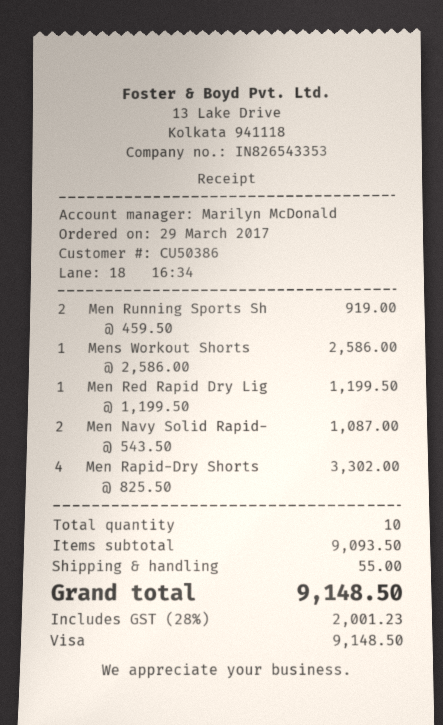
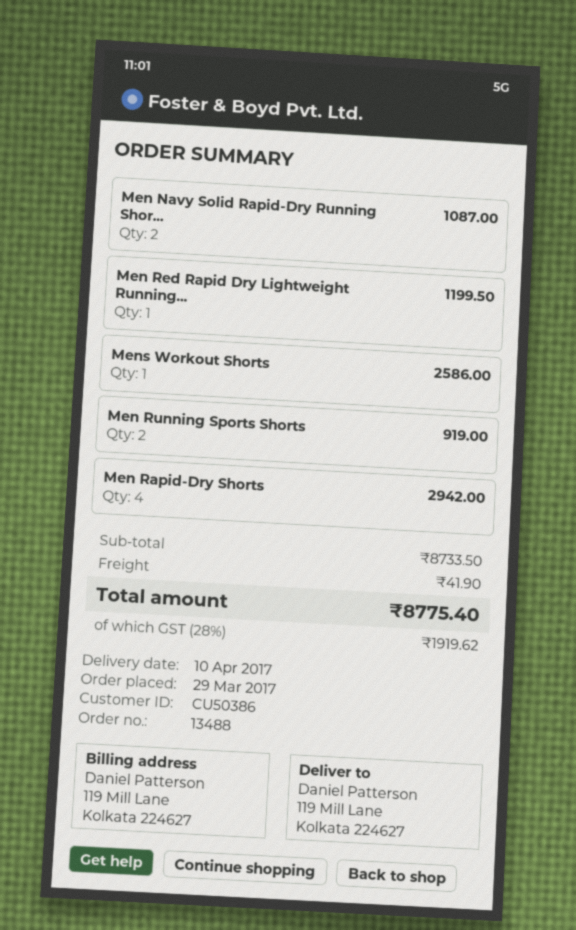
Men Rapid-Dry Shorts: 4 for 3302.00 -> 4 for 2942.00
subtotal: 9093.50 -> 8733.50
shipping: 55.00 -> 41.90
tax: 28% = 2001.23 -> 28% = 1919.62
total: 9148.50 -> 8775.40

